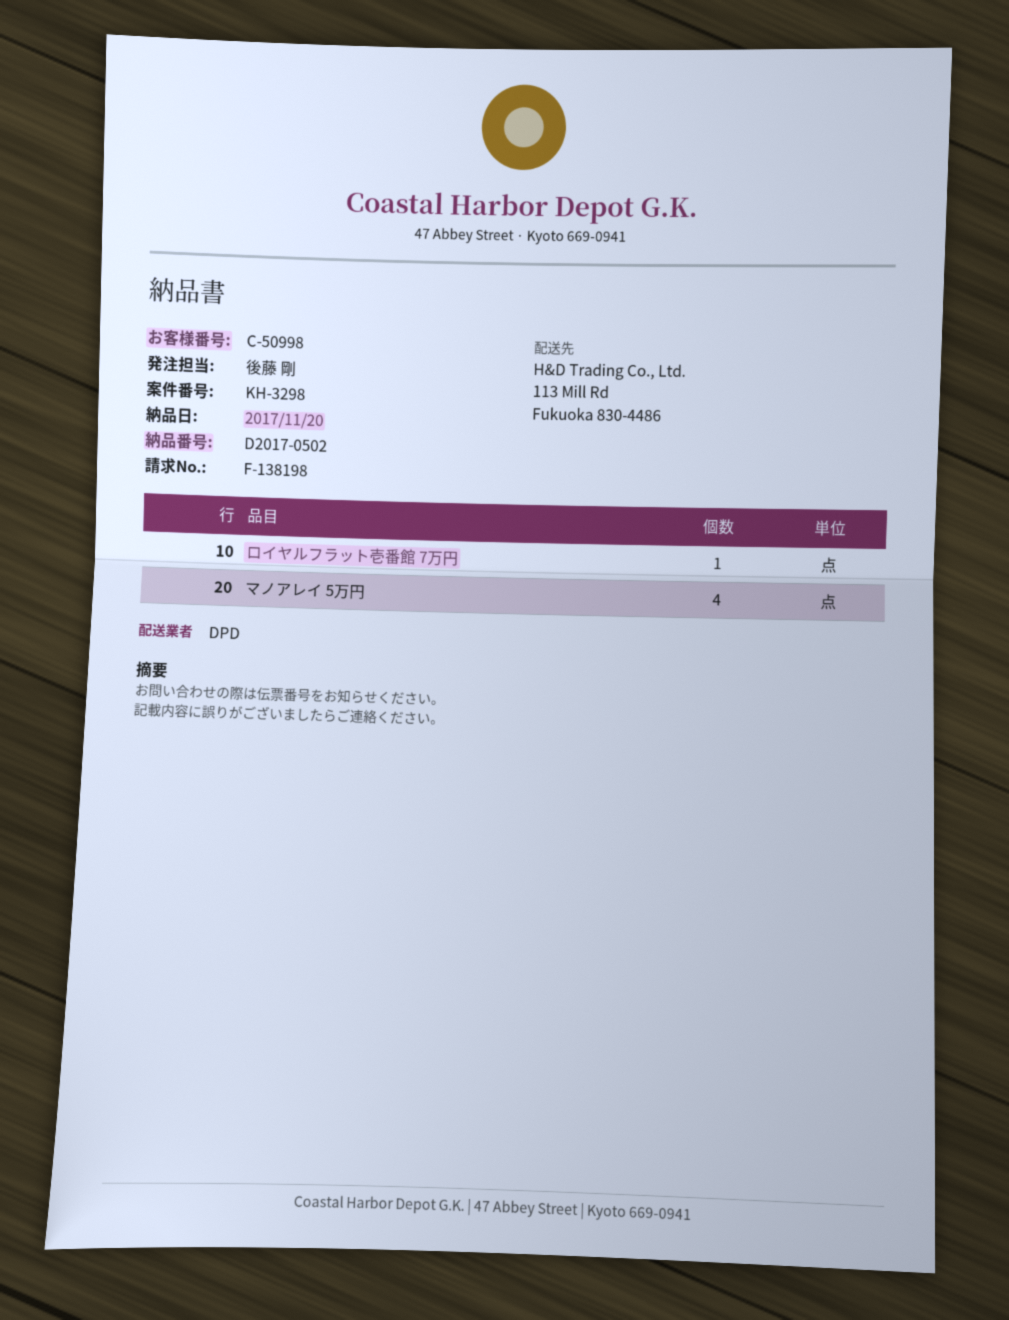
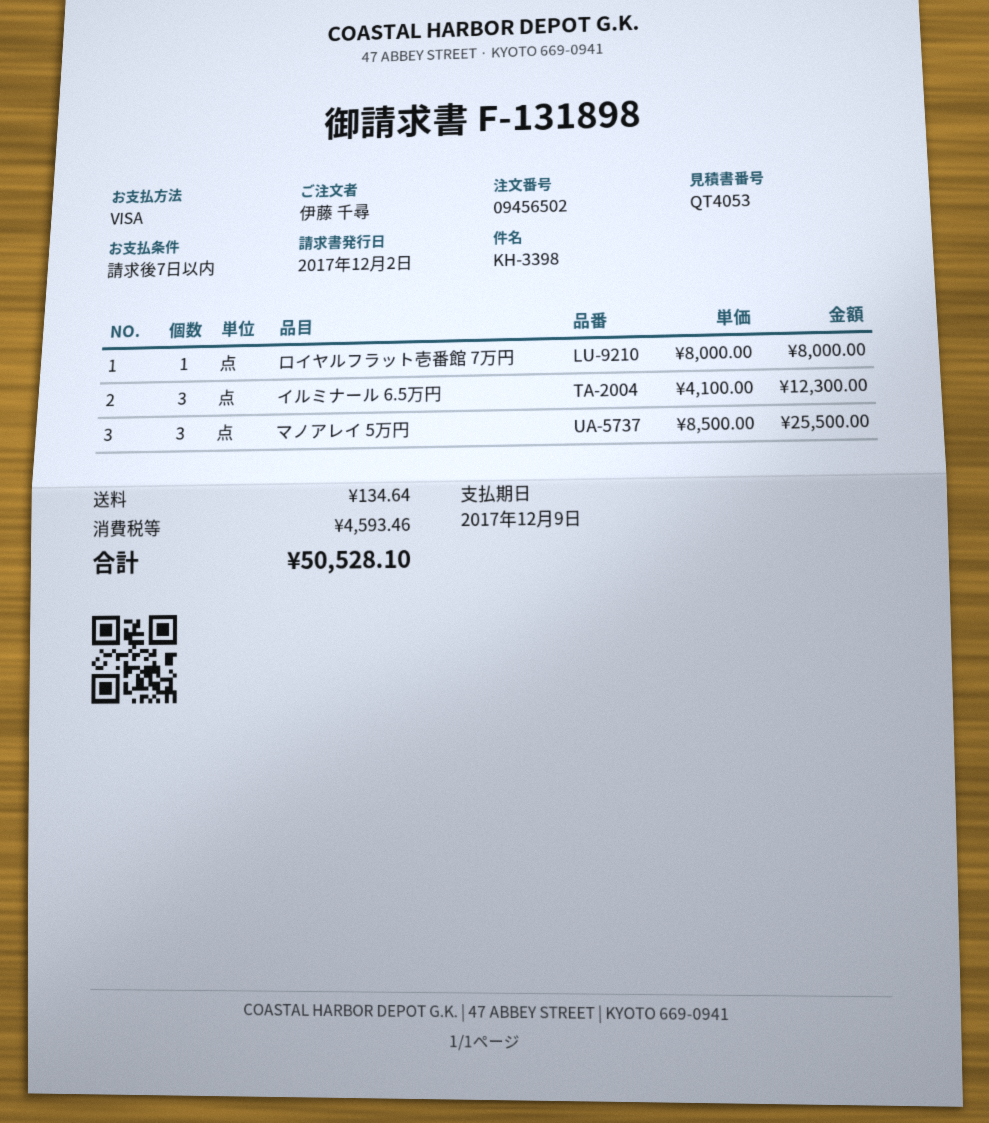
invoice number: F-138198 -> F-131898
reference: KH-3298 -> KH-3398
ordered by: 後藤 剛 -> 伊藤 千尋
マノアレイ 5万円: 4 -> 3
イルミナール 6.5万円: none -> 3

